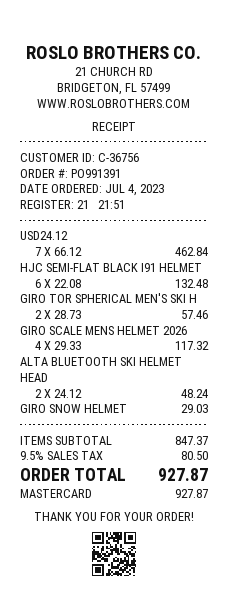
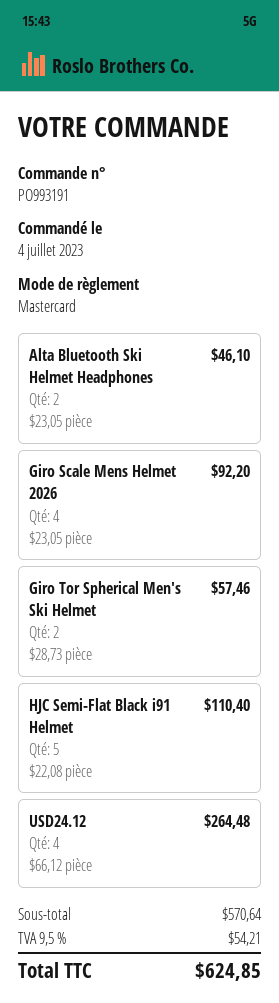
order number: PO991391 -> PO993191
USD24.12: 7 x 66.12 = 462.84 -> 4 x 66.12 = 264.48
HJC SEMI-FLAT BLACK I91 HELMET: 6 x 22.08 = 132.48 -> 5 x 22.08 = 110.40
GIRO SCALE MENS HELMET 2026: 4 x 29.33 = 117.32 -> 4 x 23.05 = 92.20
ALTA BLUETOOTH SKI HELMET HEAD: 2 x 24.12 = 48.24 -> 2 x 23.05 = 46.10
GIRO SNOW HELMET: 1 x 29.03 = 29.03 -> none
subtotal: 847.37 -> 570.64
tax: 9.5% = 80.50 -> 9.5% = 54.21
total: 927.87 -> 624.85

